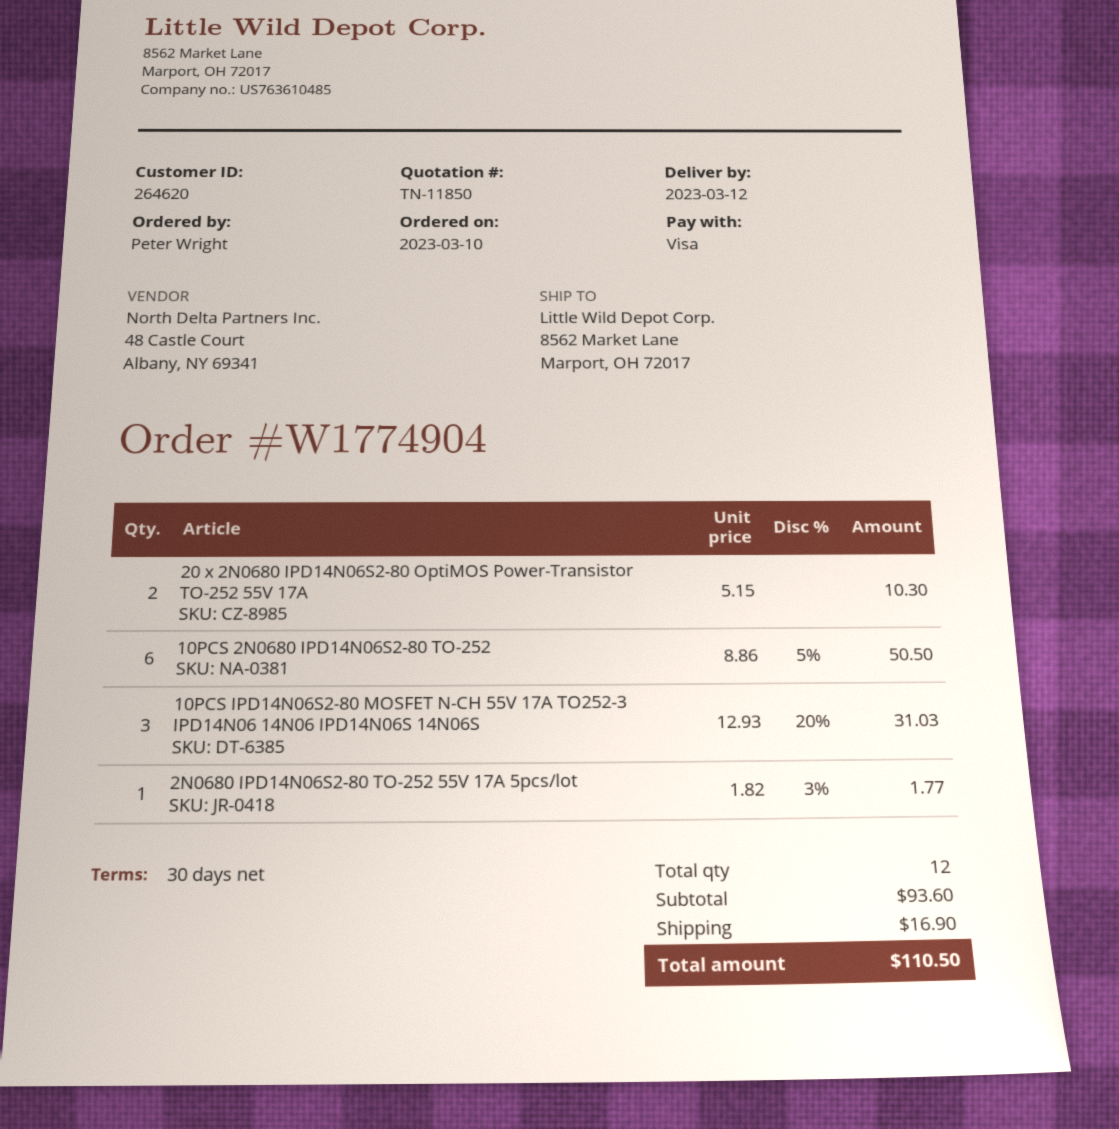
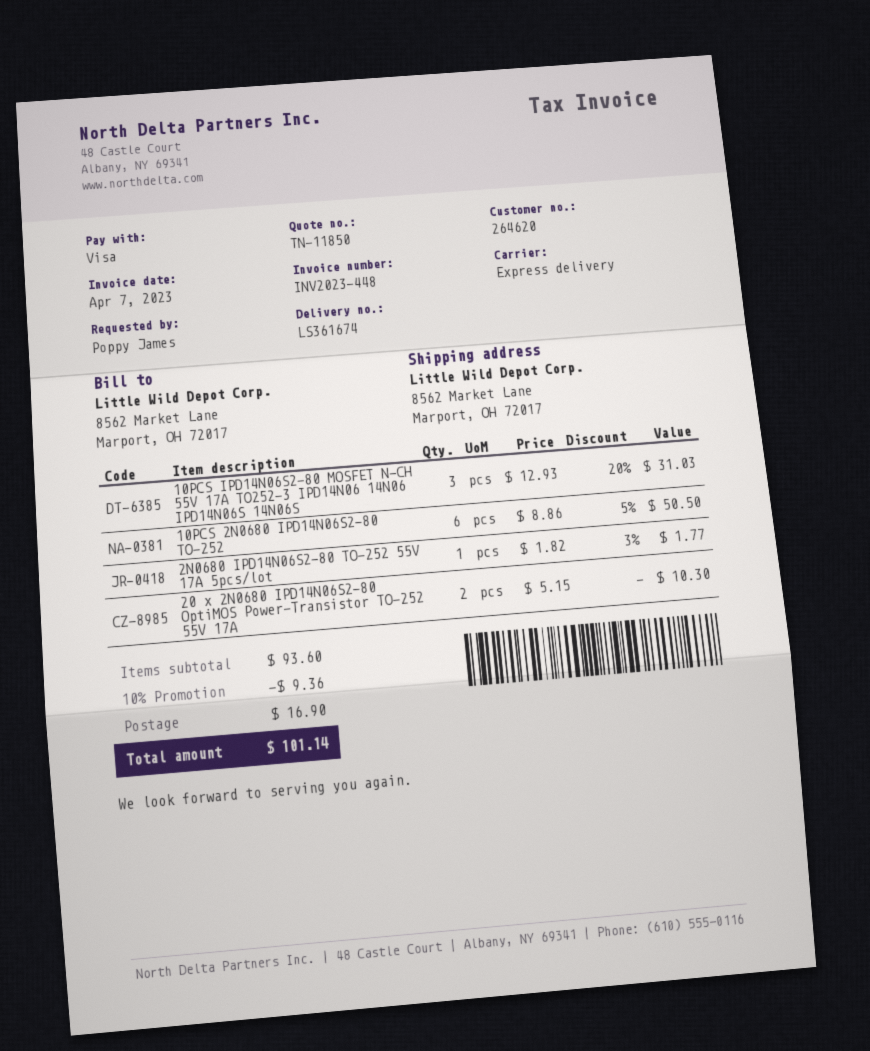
ordered by: Peter Wright -> Poppy James
discount: none -> 10% = 9.36
total: 110.50 -> 101.14

